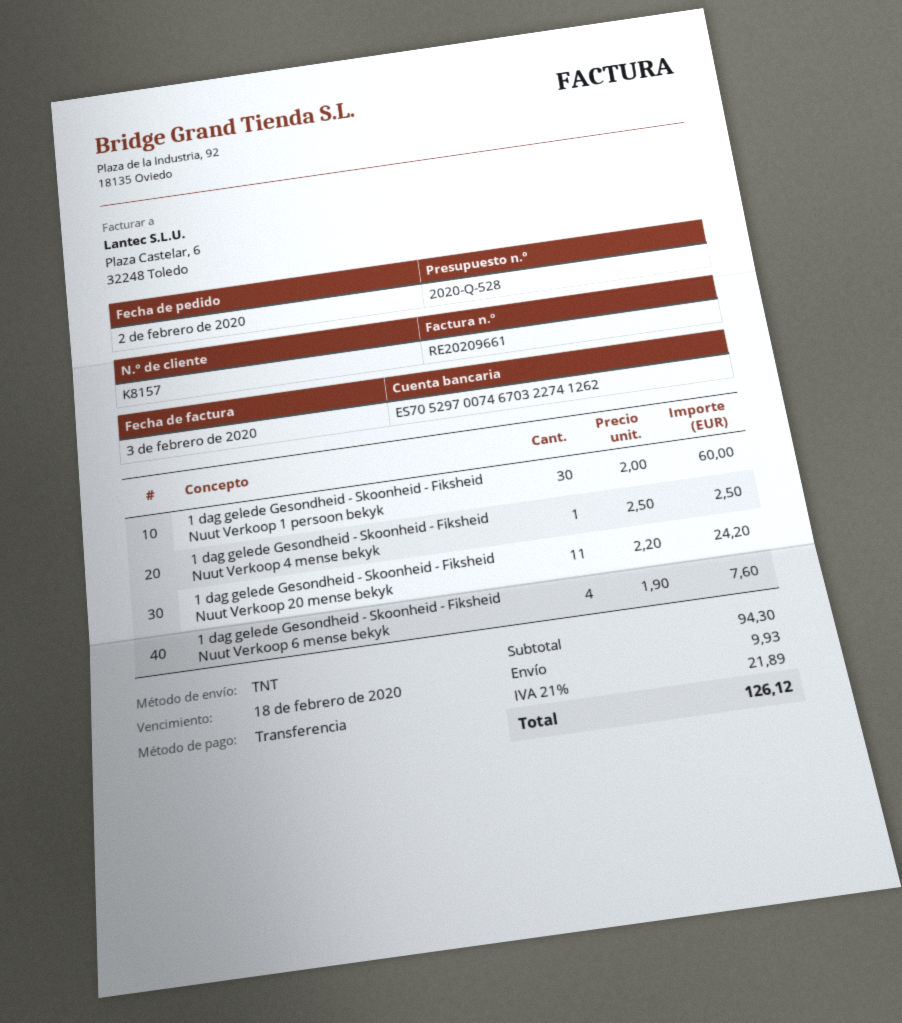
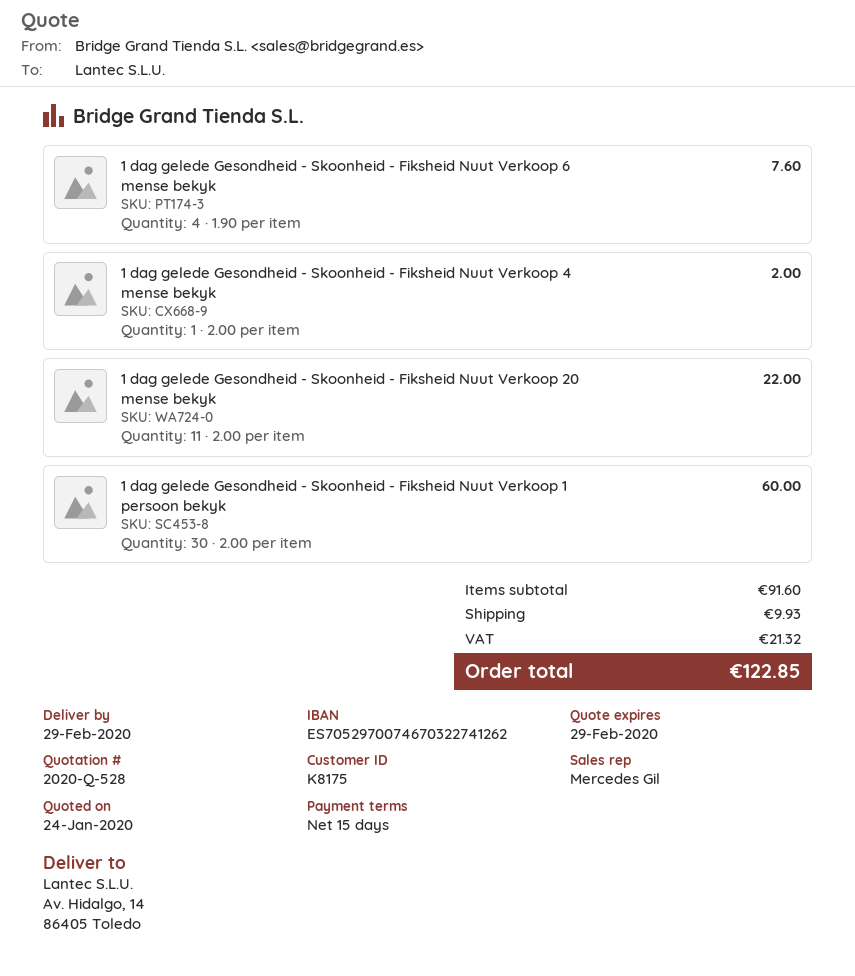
customer number: K8157 -> K8175
1 dag gelede Gesondheid - Skoonheid - Fiksheid Nuut Verkoop 4 mense bekyk: 1 x 2.50 = 2.50 -> 1 x 2.00 = 2.00
1 dag gelede Gesondheid - Skoonheid - Fiksheid Nuut Verkoop 20 mense bekyk: 11 x 2.20 = 24.20 -> 11 x 2.00 = 22.00
subtotal: 94.30 -> 91.60
tax: 21.89 -> 21.32
total: 126.12 -> 122.85

